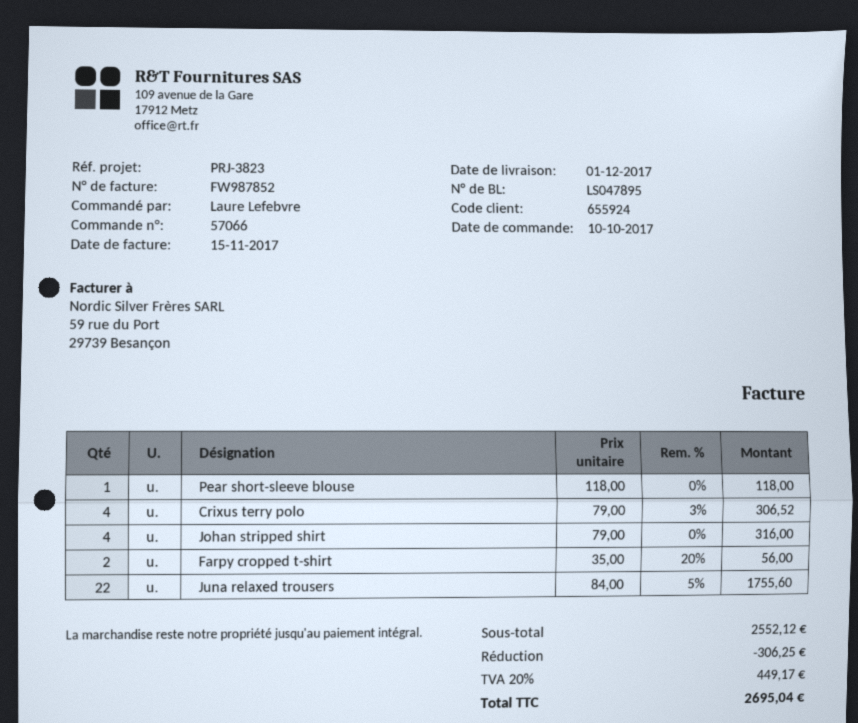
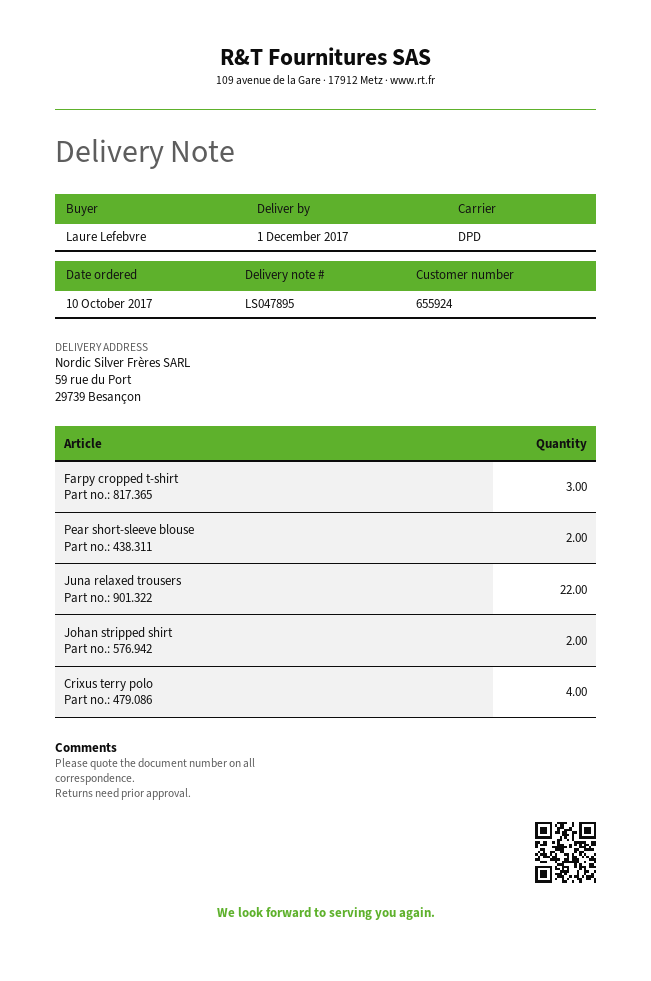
Pear short-sleeve blouse: 1 -> 2
Johan stripped shirt: 4 -> 2
Farpy cropped t-shirt: 2 -> 3

